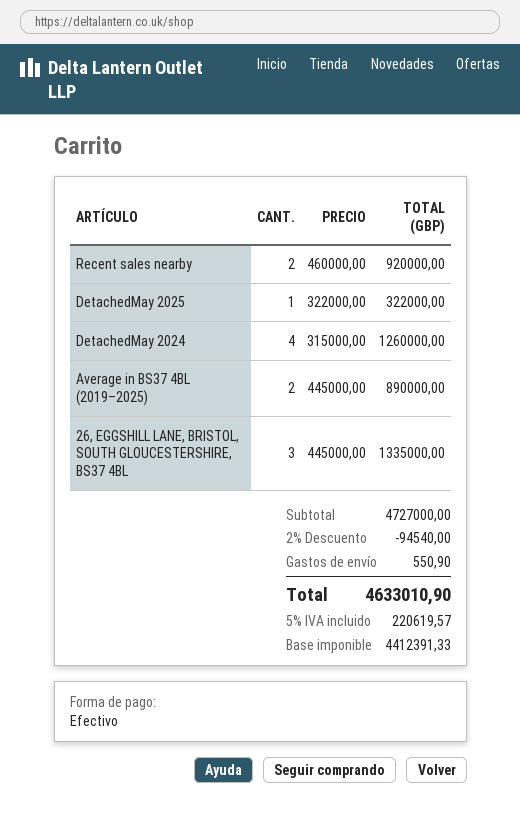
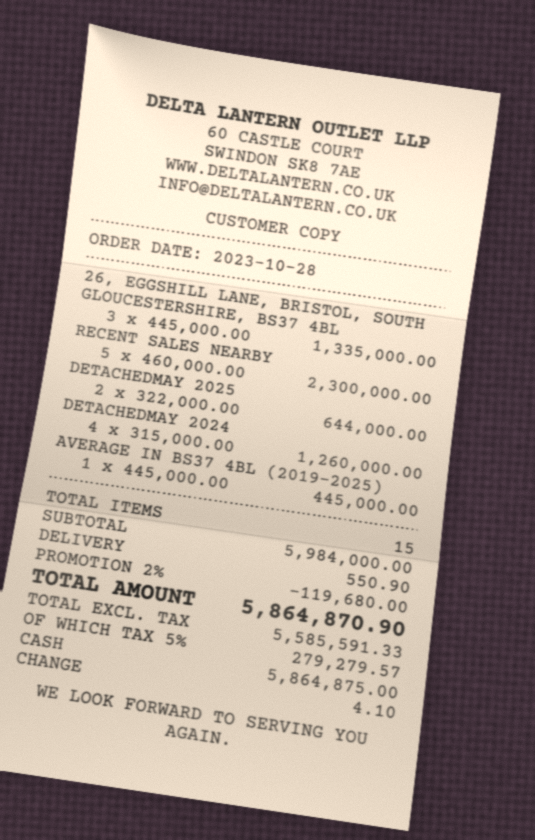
Recent sales nearby: 2 x 460000.00 = 920000.00 -> 5 x 460000.00 = 2300000.00
DetachedMay 2025: 1 x 322000.00 = 322000.00 -> 2 x 322000.00 = 644000.00
Average in BS37 4BL (2019–2025): 2 x 445000.00 = 890000.00 -> 1 x 445000.00 = 445000.00
subtotal: 4727000.00 -> 5984000.00
discount: 2% = 94540.00 -> 2% = 119680.00
net: 4412391.33 -> 5585591.33
tax: 5% = 220619.57 -> 5% = 279279.57
total: 4633010.90 -> 5864870.90

